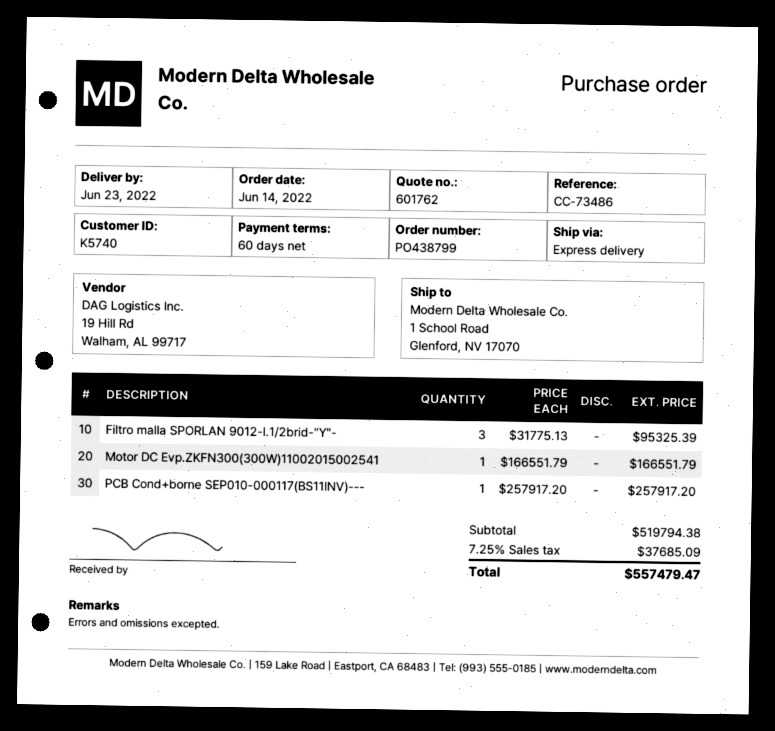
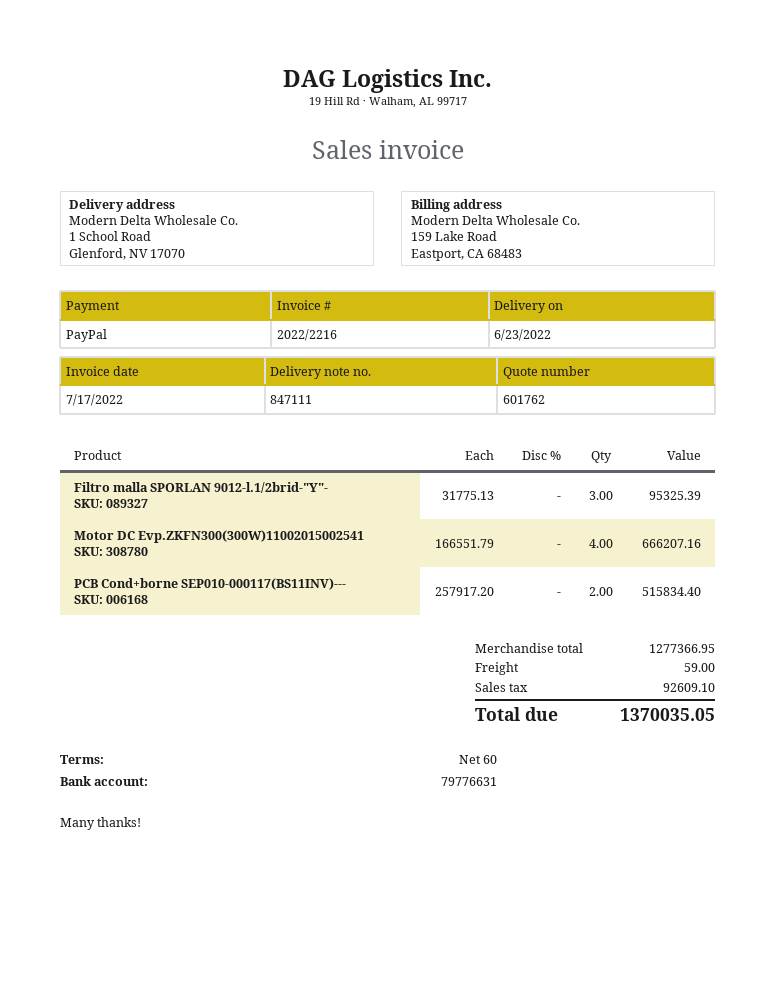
Motor DC Evp.ZKFN300(300W)11002015002541: 1 x 166551.79 = 166551.79 -> 4 x 166551.79 = 666207.16
PCB Cond+borne SEP010-000117(BS11INV)---: 1 x 257917.20 = 257917.20 -> 2 x 257917.20 = 515834.40
subtotal: 519794.38 -> 1277366.95
shipping: none -> 59.00
tax: 37685.09 -> 92609.10
total: 557479.47 -> 1370035.05

